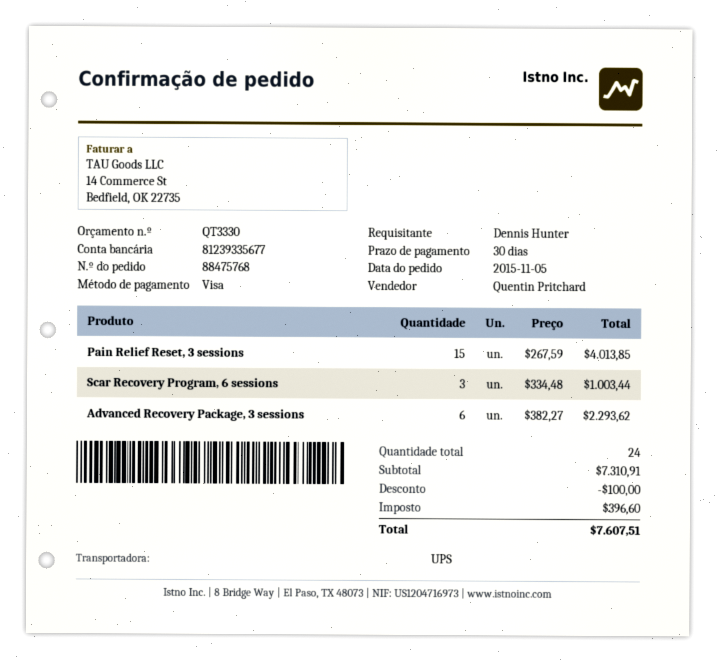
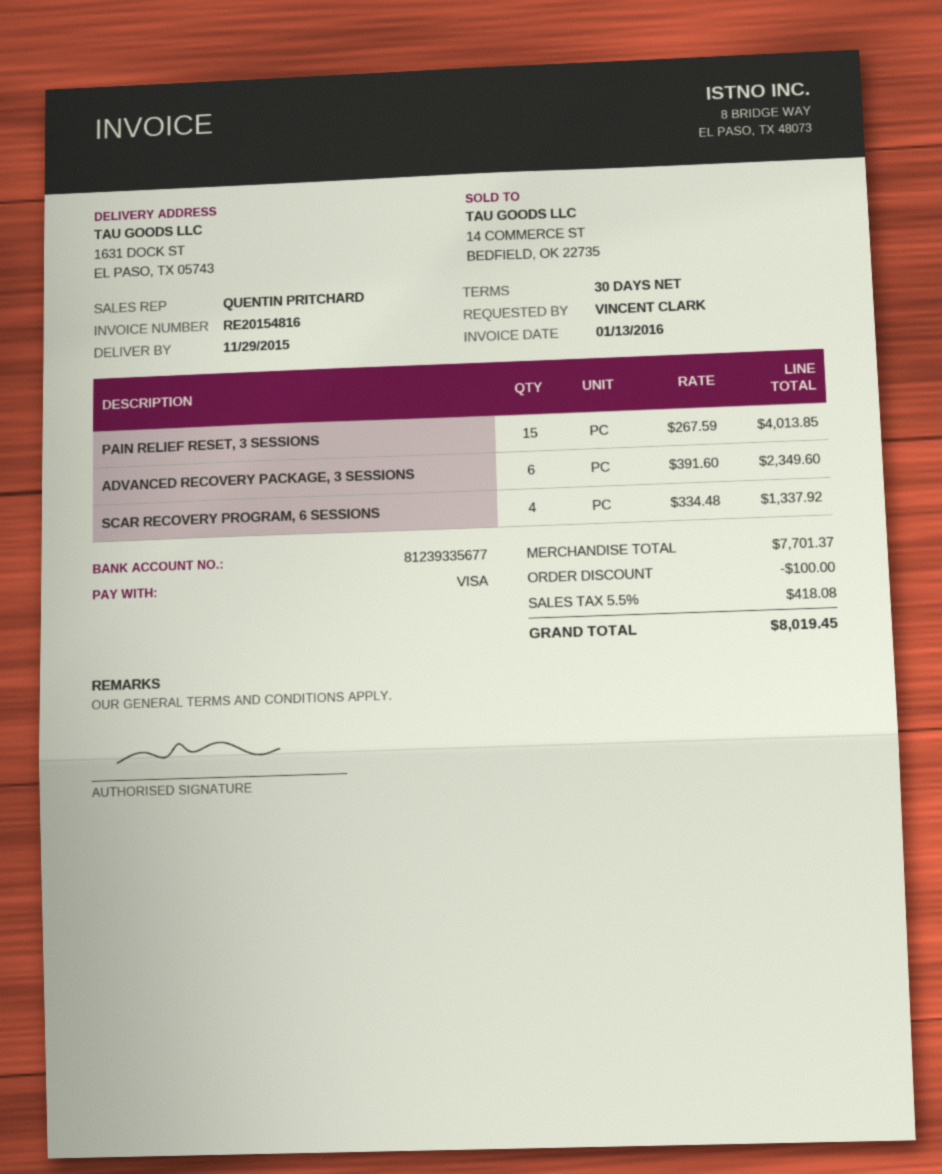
ordered by: Dennis Hunter -> VINCENT CLARK
Scar Recovery Program, 6 sessions: 3 x 334.48 = 1003.44 -> 4 x 334.48 = 1337.92
Advanced Recovery Package, 3 sessions: 6 x 382.27 = 2293.62 -> 6 x 391.60 = 2349.60
subtotal: 7310.91 -> 7701.37
tax: 396.60 -> 418.08
total: 7607.51 -> 8019.45

